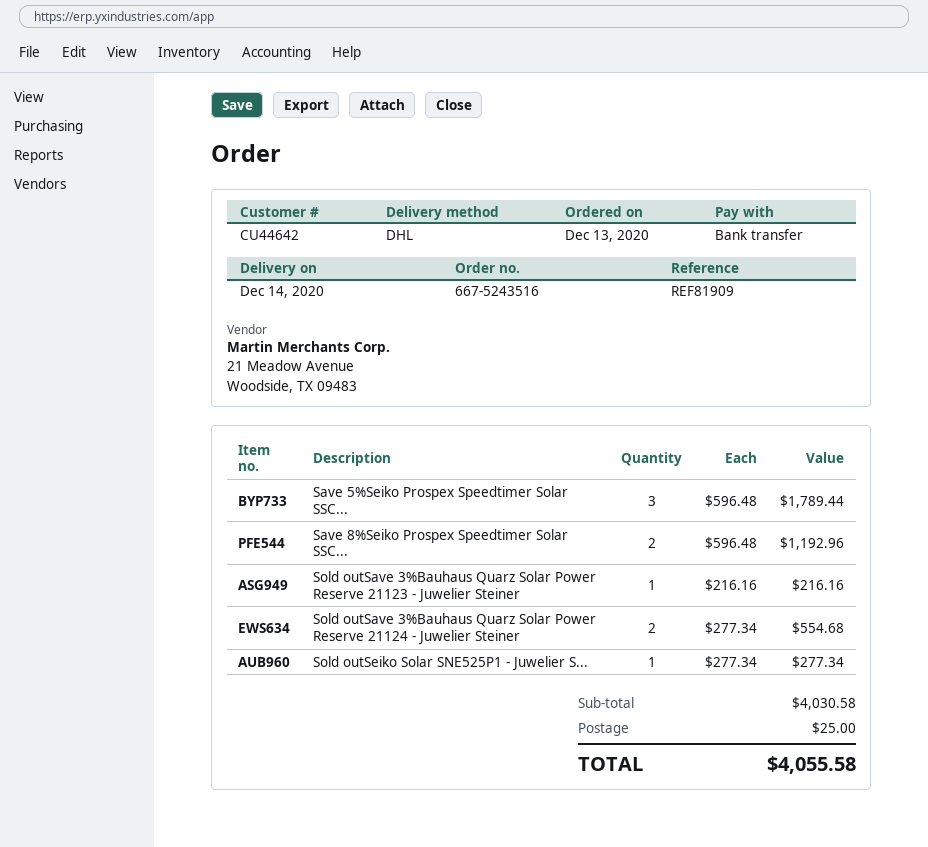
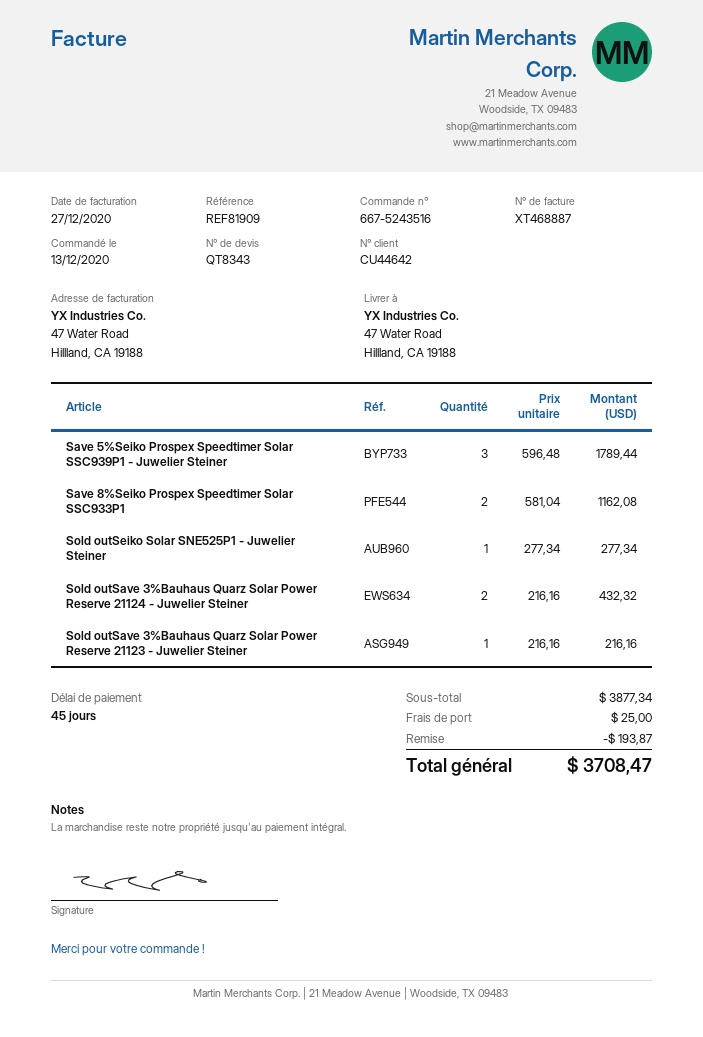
Save 8%Seiko Prospex Speedtimer Solar SSC...: 2 x 596.48 = 1192.96 -> 2 x 581.04 = 1162.08
Sold outSave 3%Bauhaus Quarz Solar Power Reserve 21124 - Juwelier Steiner: 2 x 277.34 = 554.68 -> 2 x 216.16 = 432.32
subtotal: 4030.58 -> 3877.34
discount: none -> 193.87
total: 4055.58 -> 3708.47

